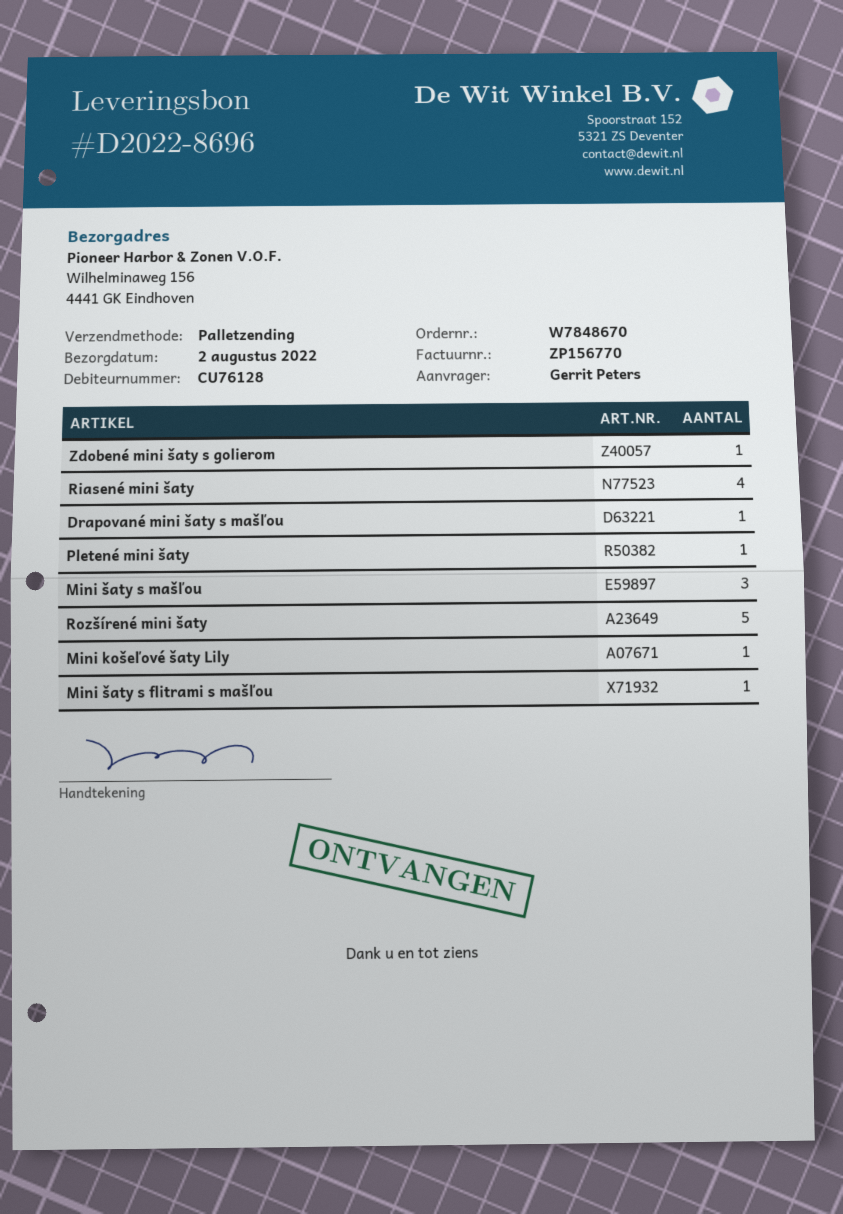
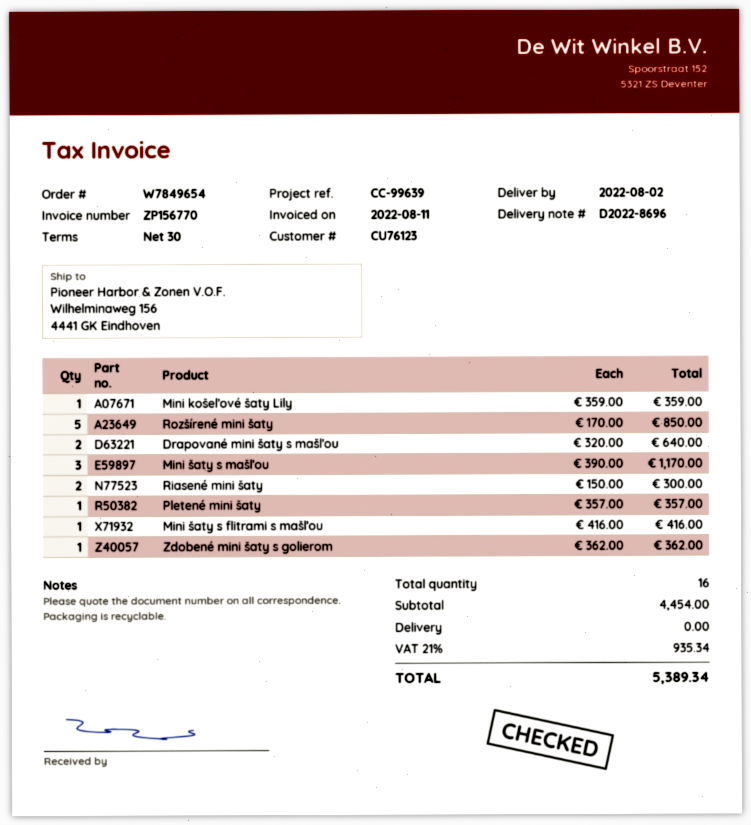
order number: W7848670 -> W7849654
customer number: CU76128 -> CU76123
Riasené mini šaty: 4 -> 2
Drapované mini šaty s mašľou: 1 -> 2

